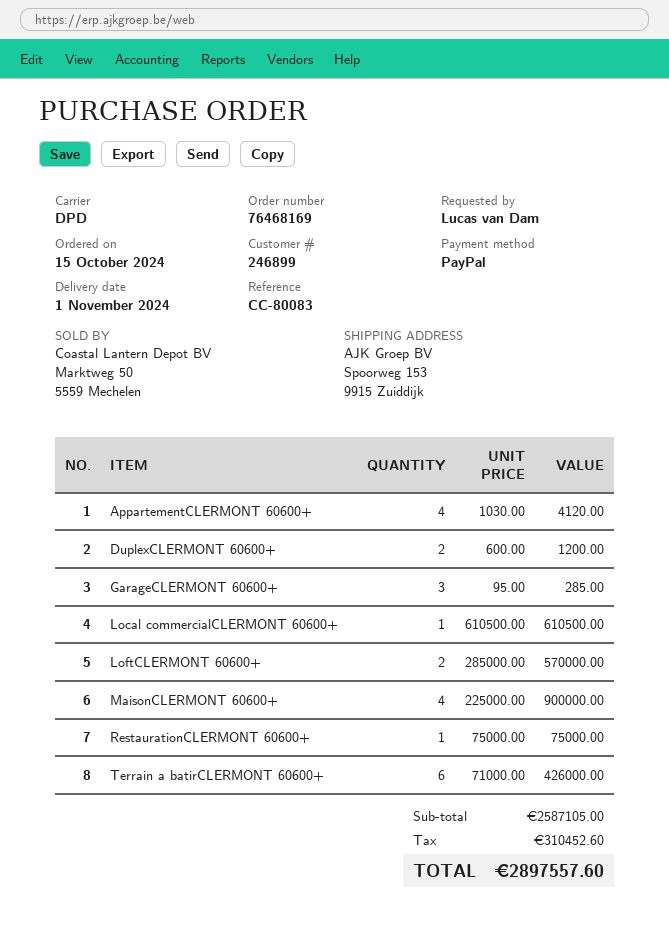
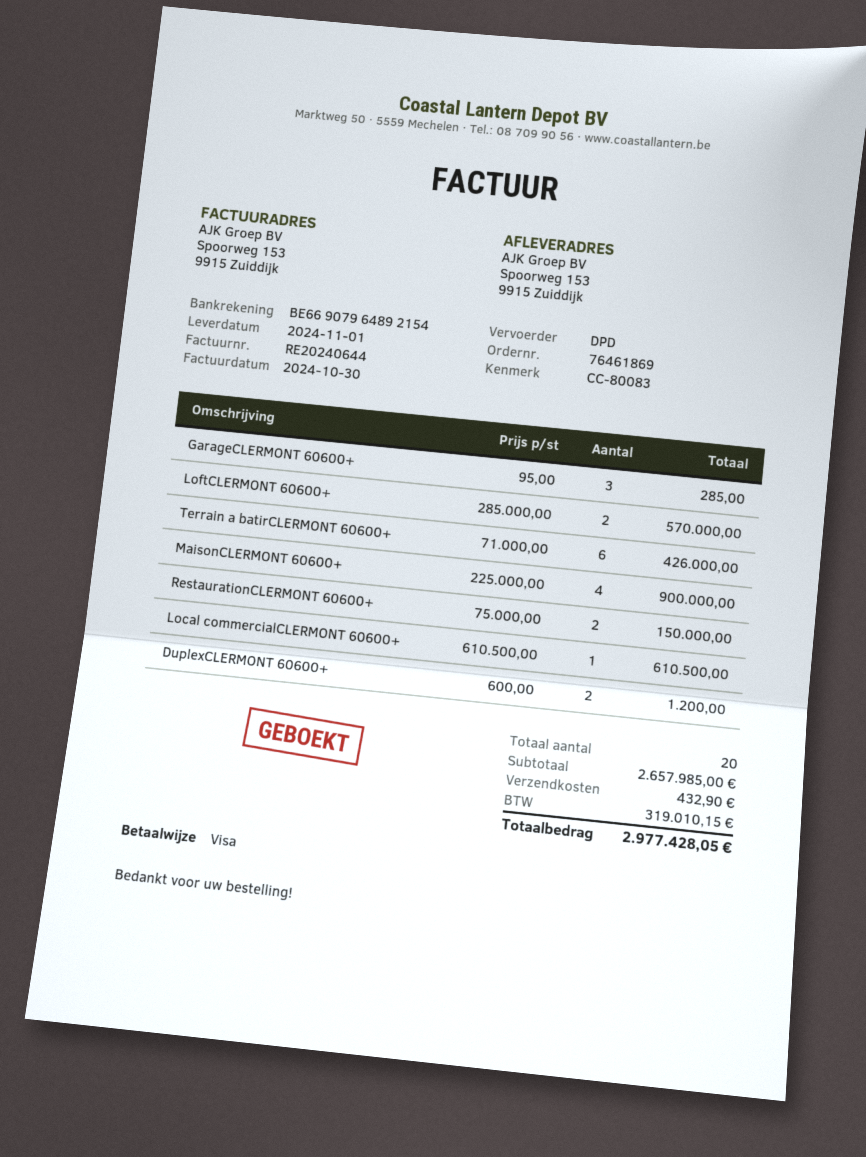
order number: 76468169 -> 76461869
payment method: PayPal -> Visa
AppartementCLERMONT 60600+: 4 x 1030.00 = 4120.00 -> none
RestaurationCLERMONT 60600+: 1 x 75000.00 = 75000.00 -> 2 x 75000.00 = 150000.00
subtotal: 2587105.00 -> 2657985.00
shipping: none -> 432.90
tax: 310452.60 -> 319010.15
total: 2897557.60 -> 2977428.05

